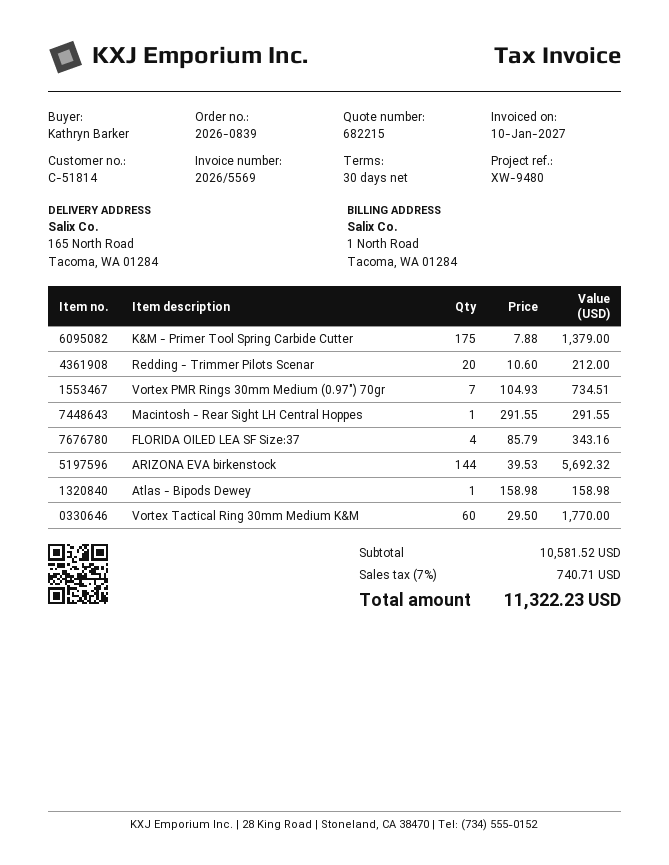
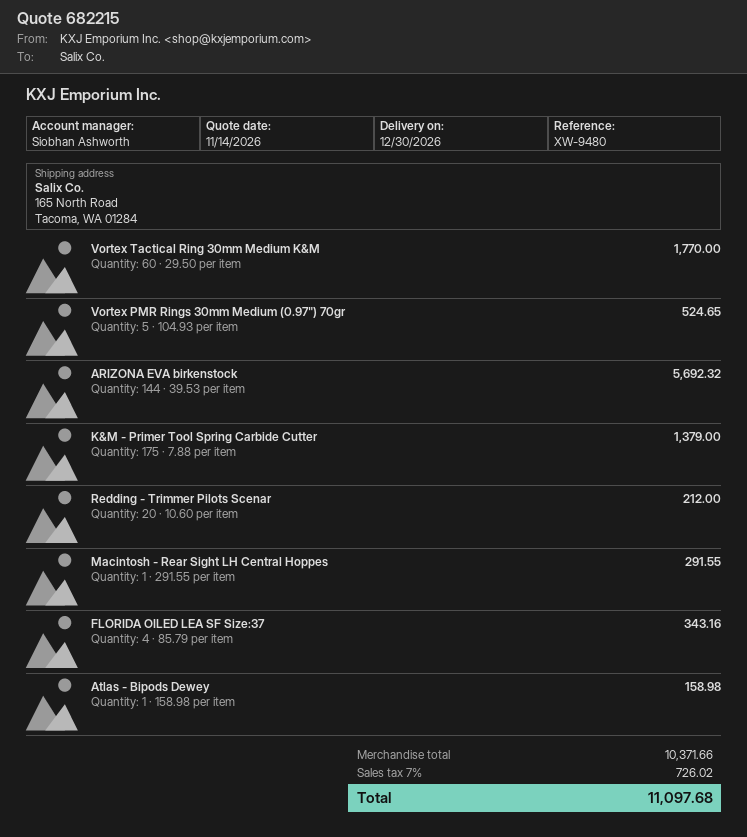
Vortex PMR Rings 30mm Medium (0.97") 70gr: 7 x 104.93 = 734.51 -> 5 x 104.93 = 524.65
subtotal: 10581.52 -> 10371.66
tax: 7% = 740.71 -> 7% = 726.02
total: 11322.23 -> 11097.68

